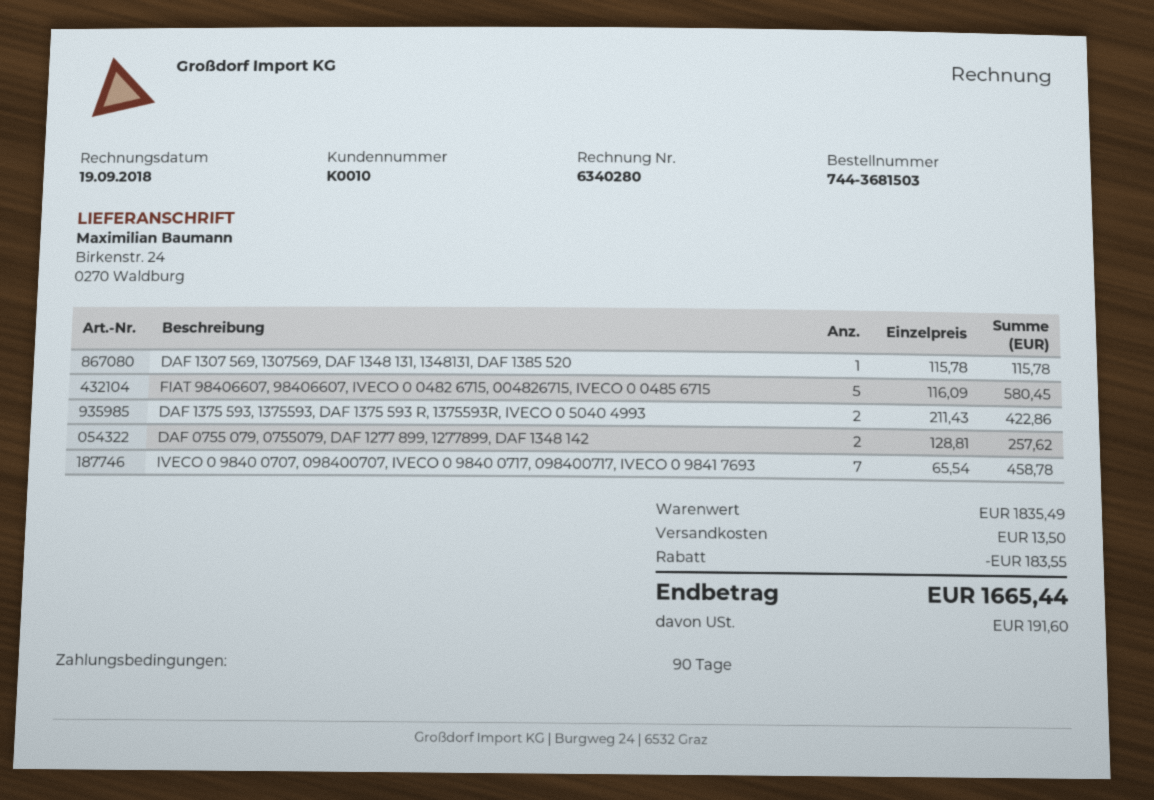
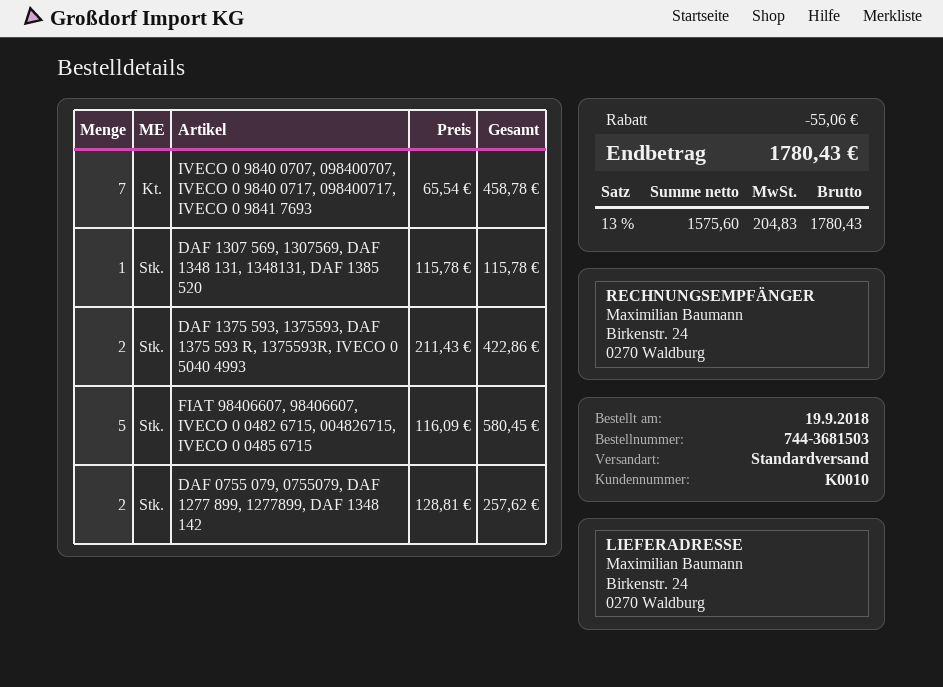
discount: 183.55 -> 55.06
shipping: 13.50 -> none
tax: 191.60 -> 204.83
total: 1665.44 -> 1780.43

